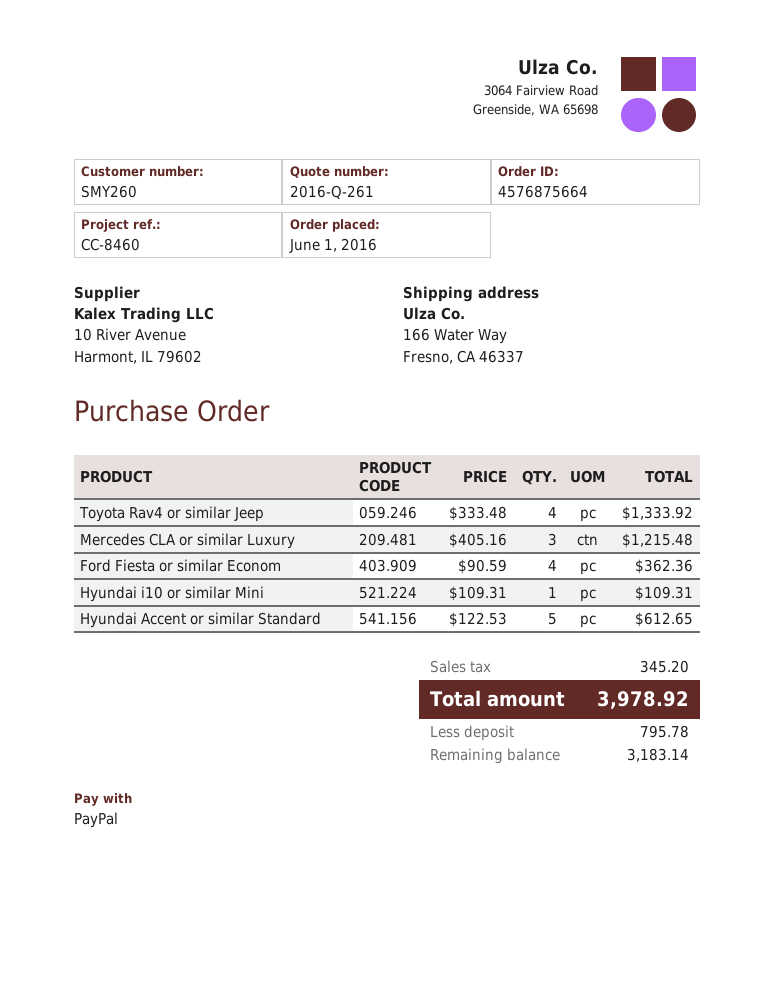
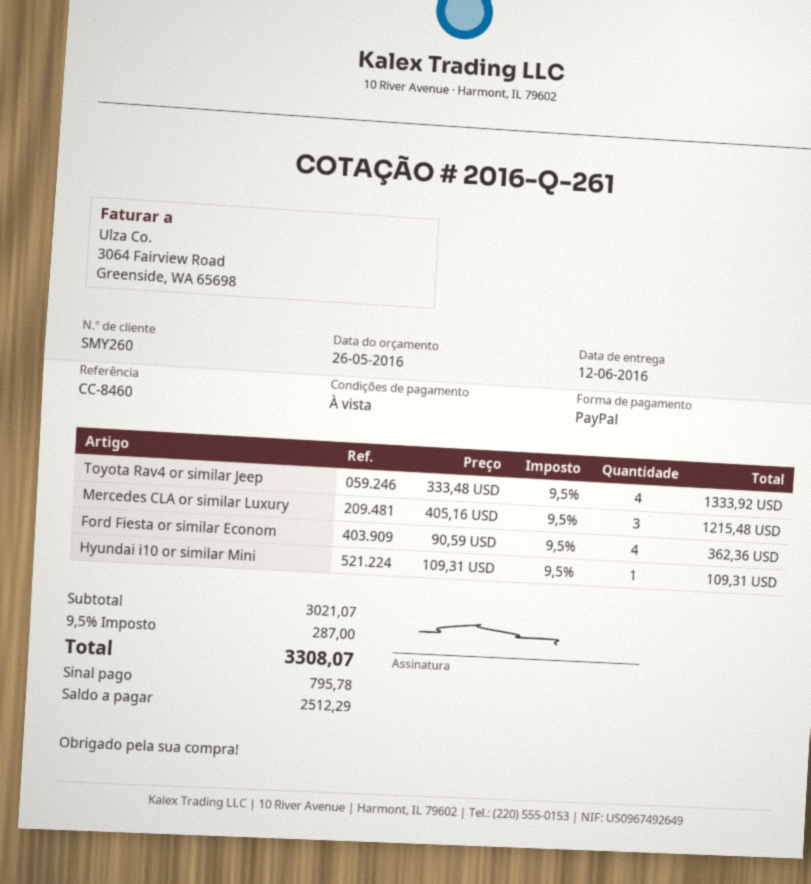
Hyundai Accent or similar Standard: 5 x 122.53 = 612.65 -> none
tax: 345.20 -> 287.00
total: 3978.92 -> 3308.07
balance: 3183.14 -> 2512.29

